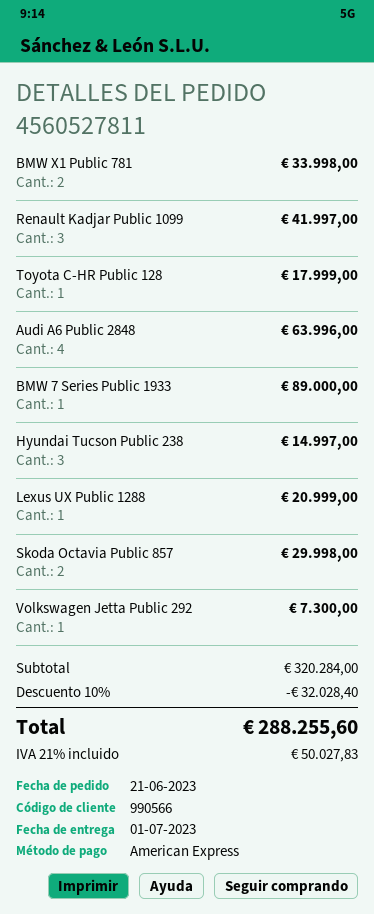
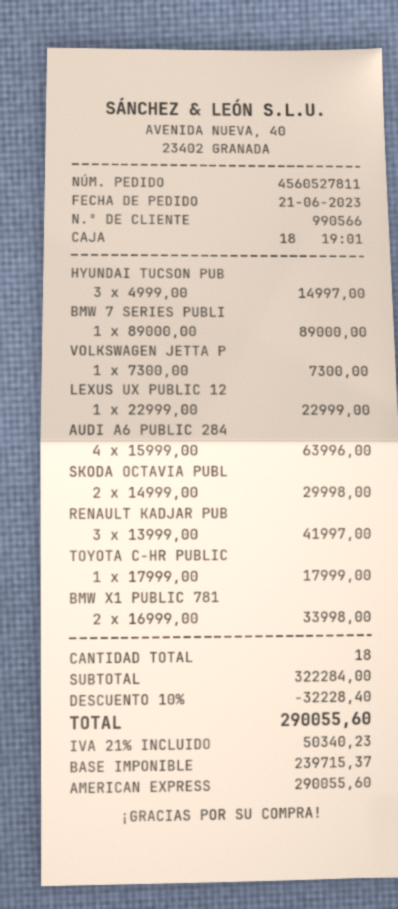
Lexus UX Public 1288: 1 for 20999.00 -> 1 for 22999.00
subtotal: 320284.00 -> 322284.00
discount: 10% = 32028.40 -> 10% = 32228.40
tax: 21% = 50027.83 -> 21% = 50340.23
total: 288255.60 -> 290055.60

